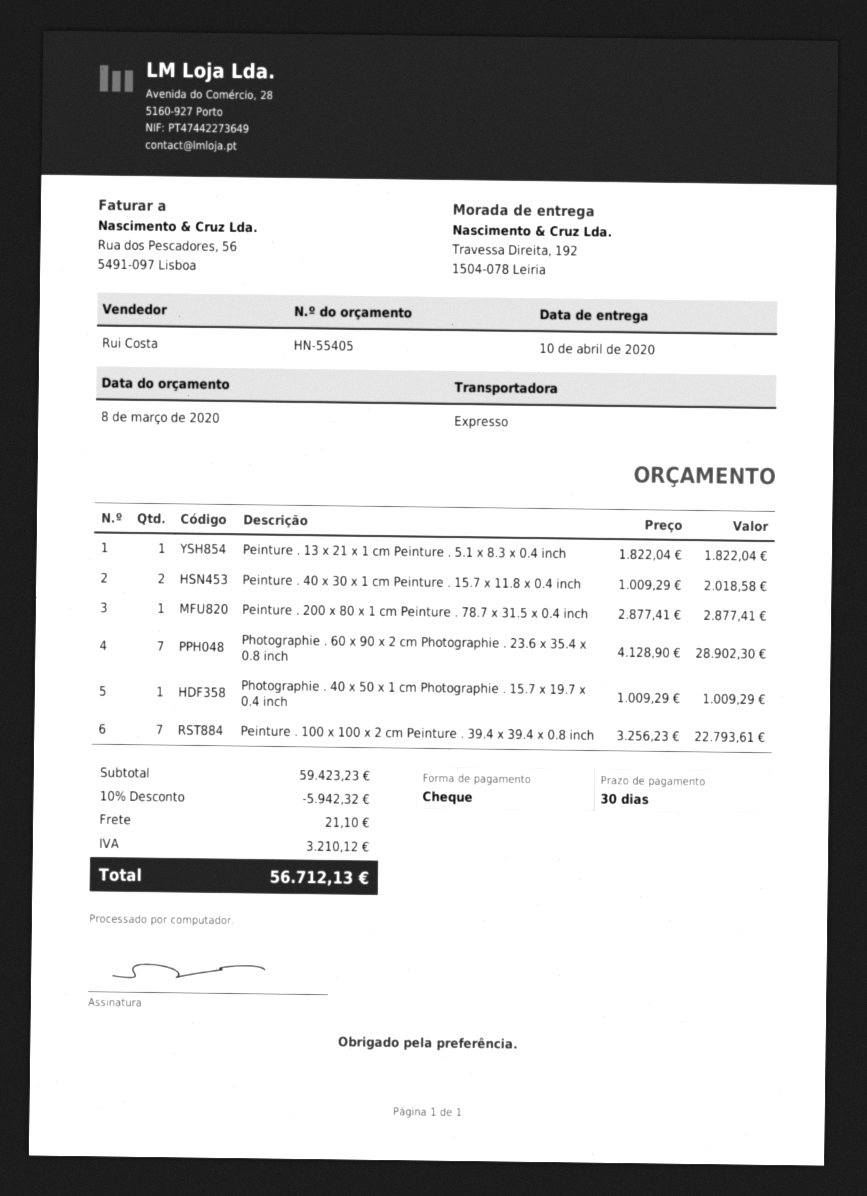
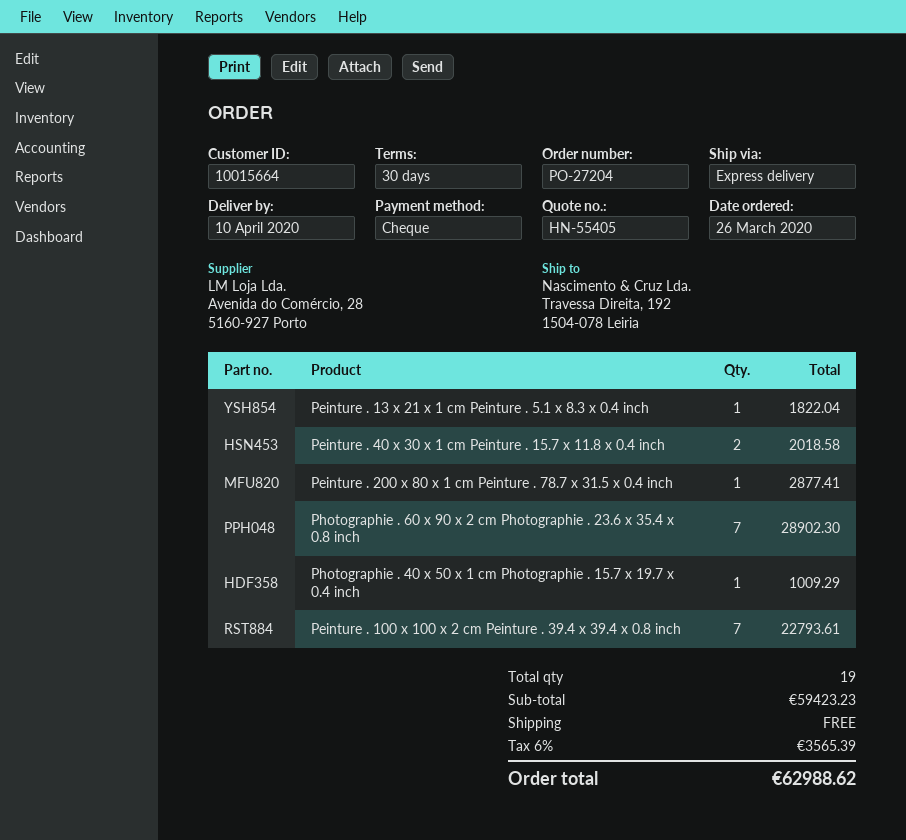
discount: 10% = 5942.32 -> none
shipping: 21.10 -> 0.00
tax: 3210.12 -> 3565.39
total: 56712.13 -> 62988.62

